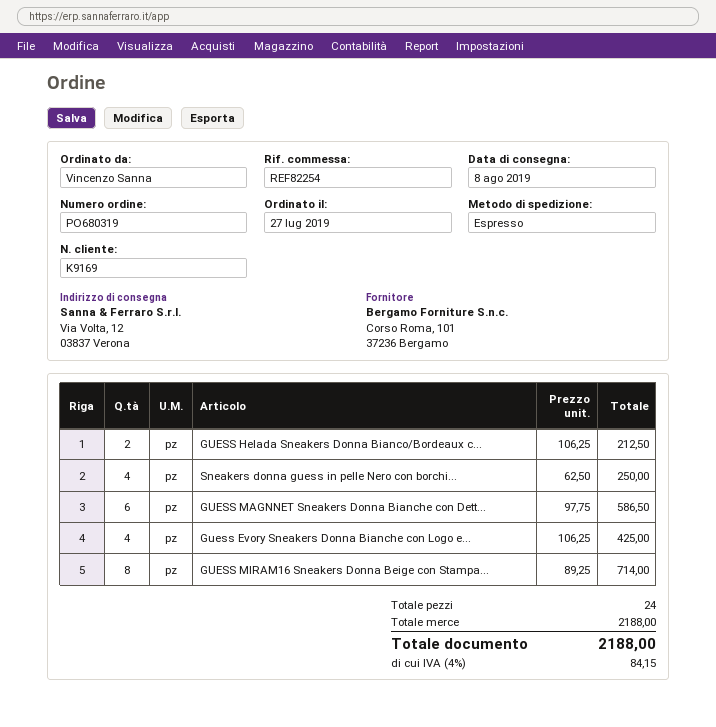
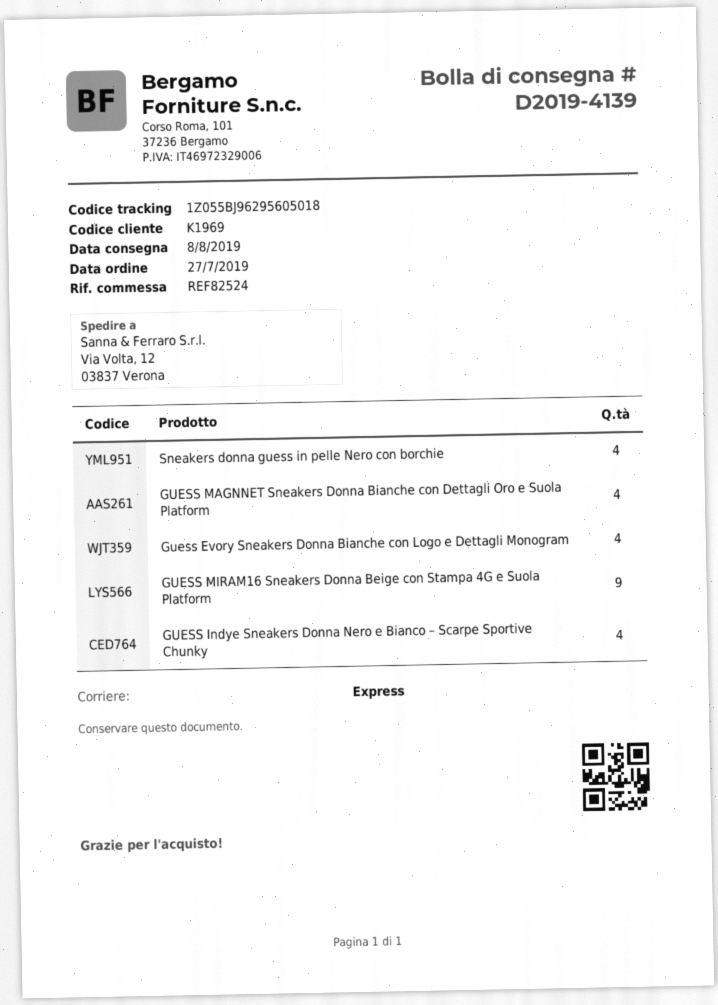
customer number: K9169 -> K1969
reference: REF82254 -> REF82524
GUESS Helada Sneakers Donna Bianco/Bordeaux c...: 2 -> none
GUESS MAGNNET Sneakers Donna Bianche con Dett...: 6 -> 4
GUESS MIRAM16 Sneakers Donna Beige con Stampa...: 8 -> 9
GUESS Indye Sneakers Donna Nero e Bianco – Scarpe Sportive Chunky: none -> 4

